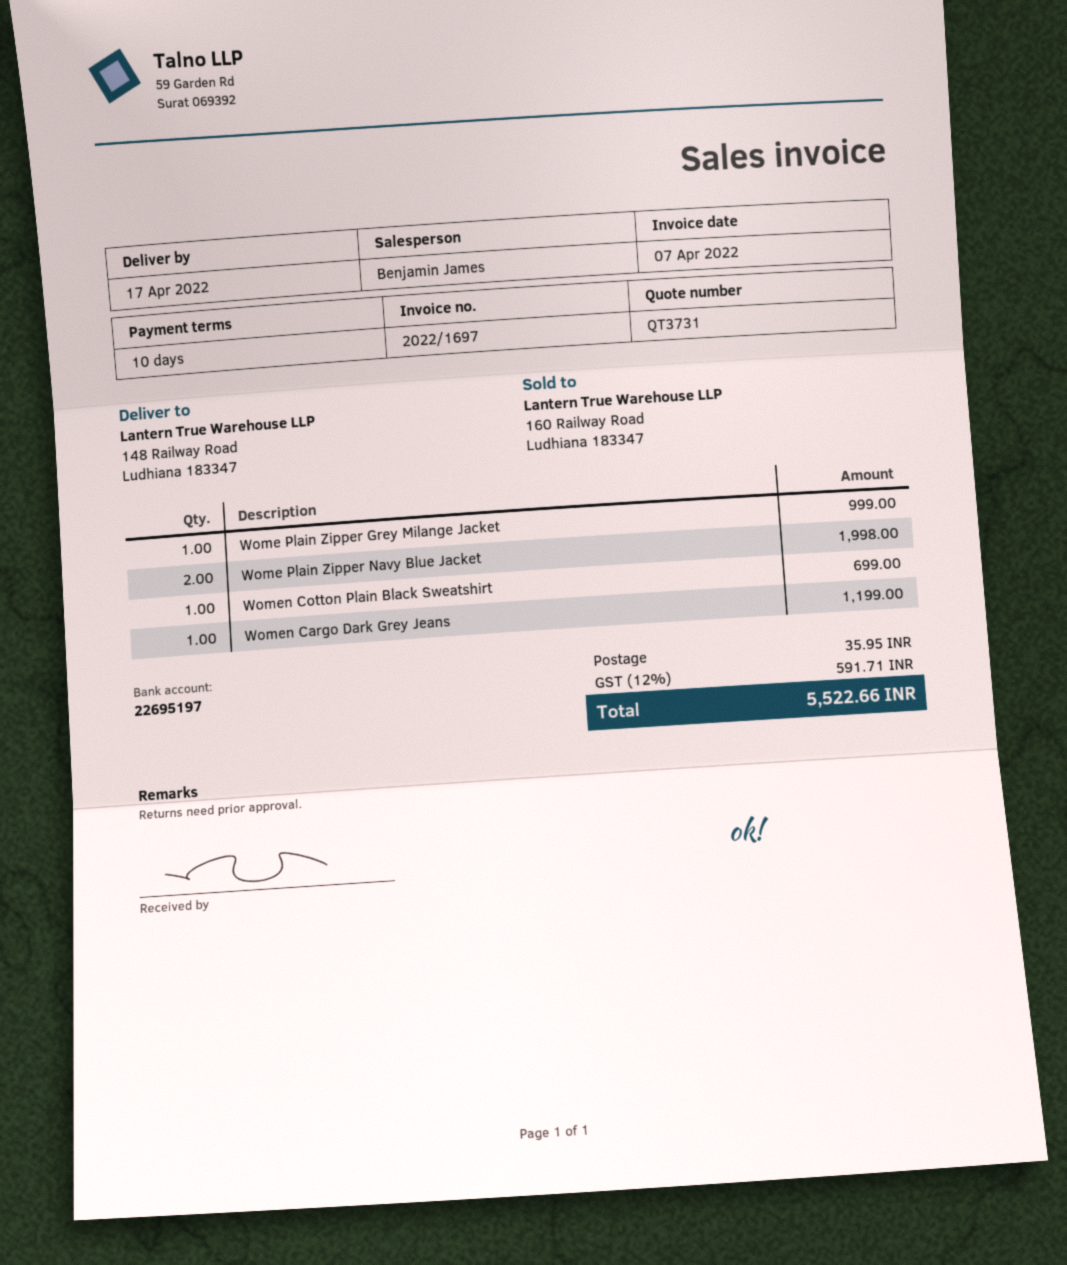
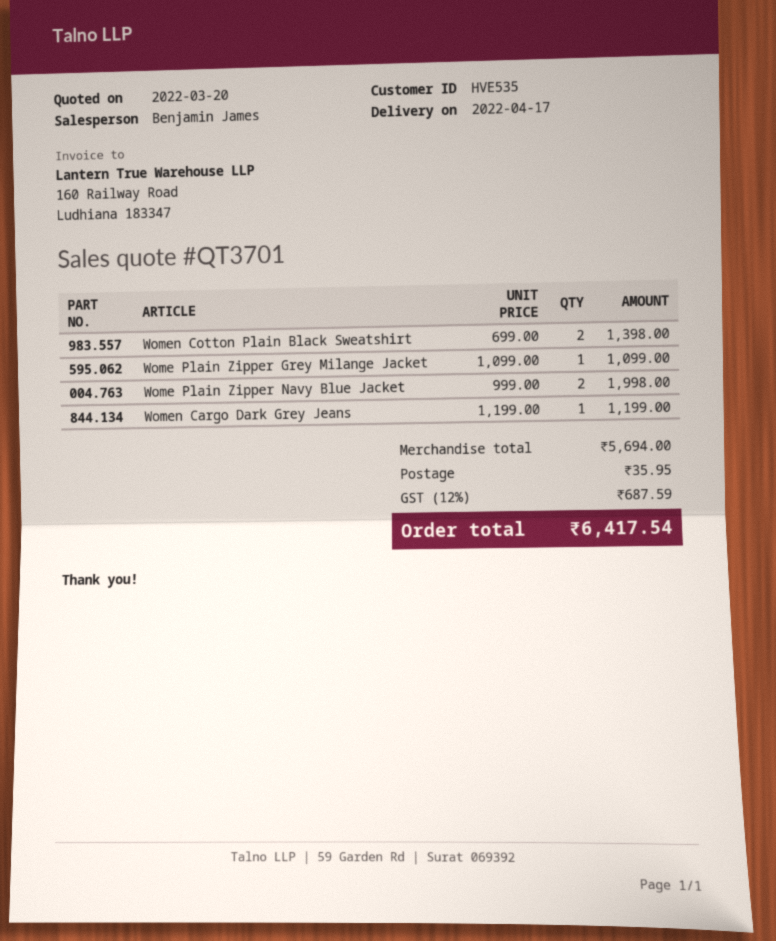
quote number: QT3731 -> QT3701
Wome Plain Zipper Grey Milange Jacket: 1 for 999.00 -> 1 for 1099.00
Women Cotton Plain Black Sweatshirt: 1 for 699.00 -> 2 for 1398.00
tax: 12% = 591.71 -> 12% = 687.59
total: 5522.66 -> 6417.54

